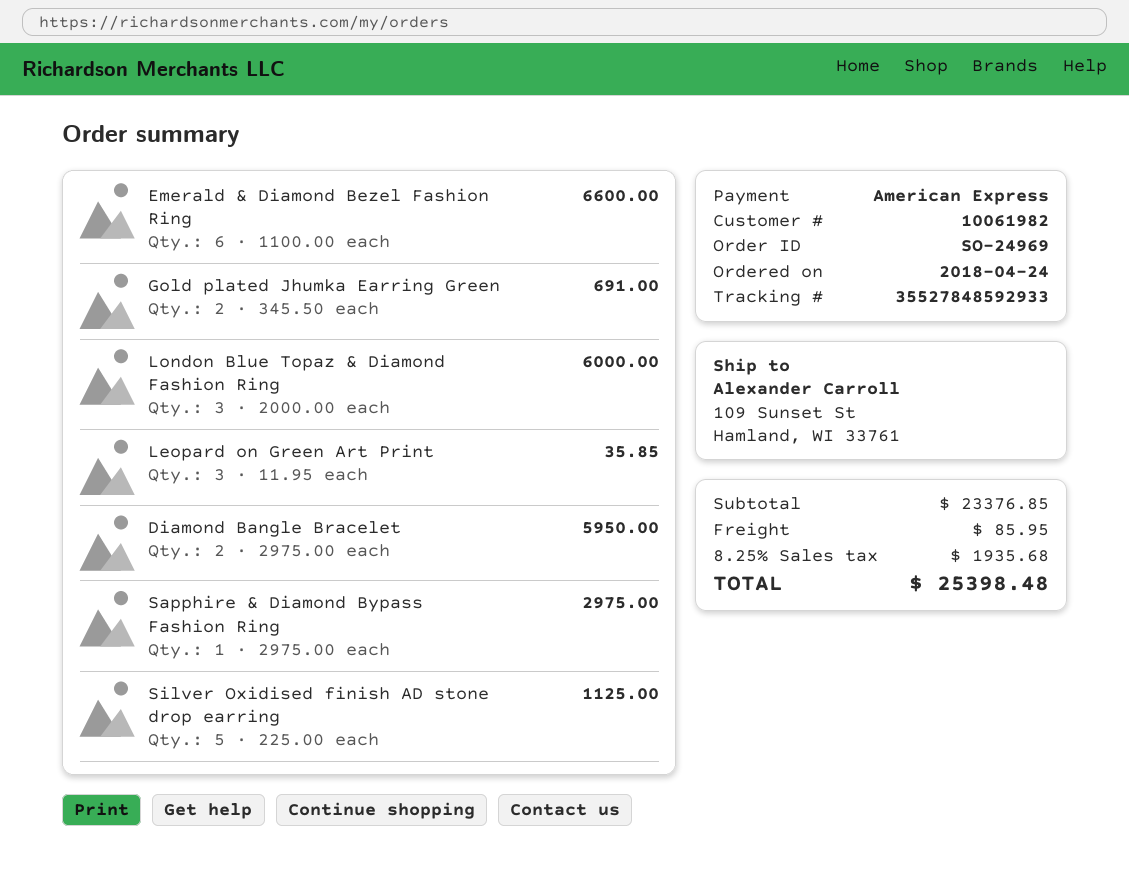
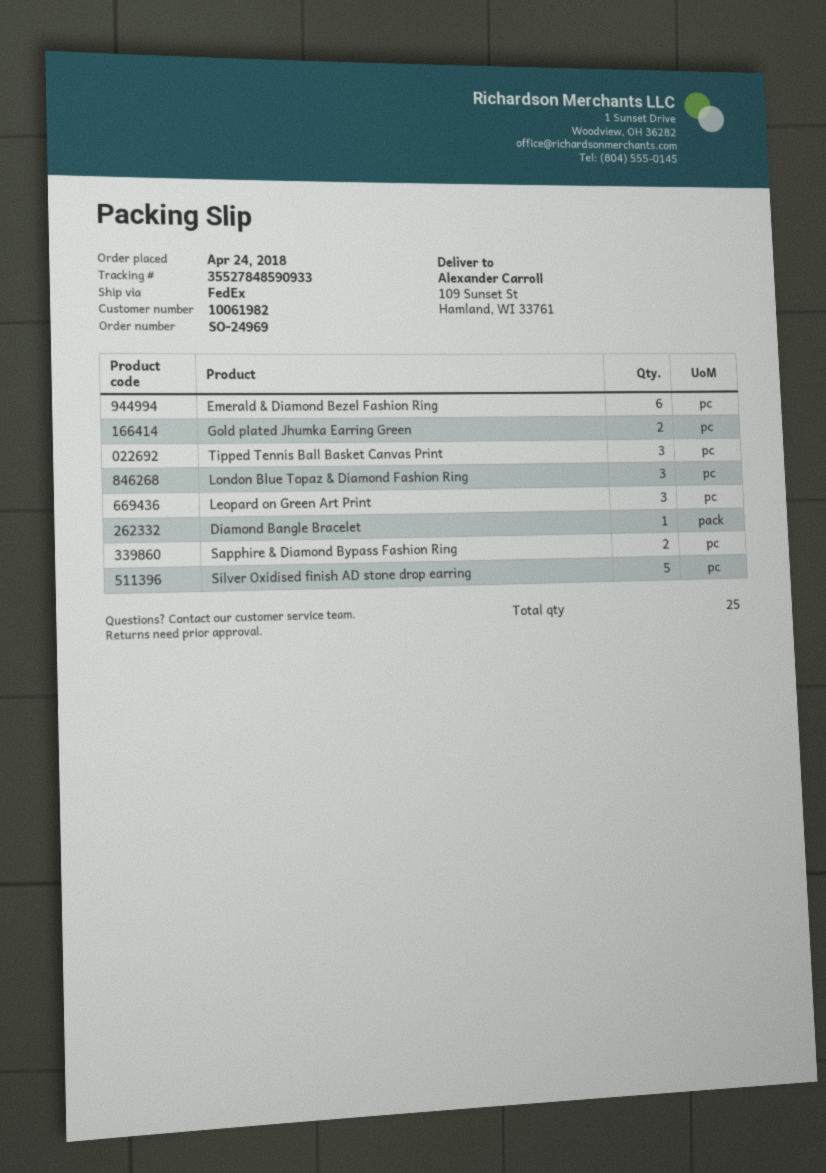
tracking number: 35527848592933 -> 35527848590933
Diamond Bangle Bracelet: 2 -> 1
Sapphire & Diamond Bypass Fashion Ring: 1 -> 2
Tipped Tennis Ball Basket Canvas Print: none -> 3

